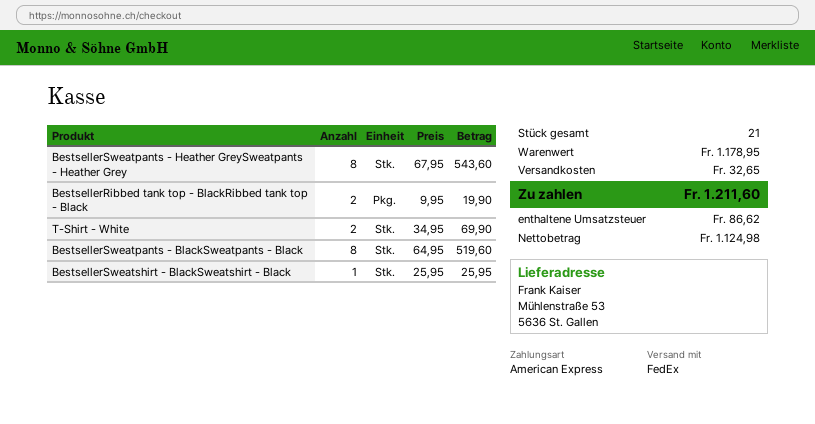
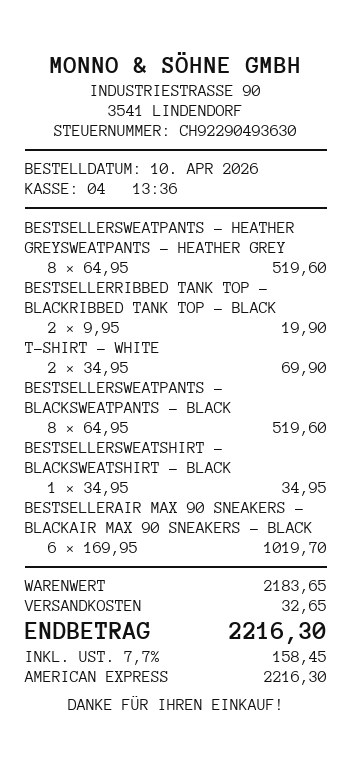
BestsellerSweatpants - Heather GreySweatpants - Heather Grey: 8 x 67.95 = 543.60 -> 8 x 64.95 = 519.60
BestsellerSweatshirt - BlackSweatshirt - Black: 1 x 25.95 = 25.95 -> 1 x 34.95 = 34.95
BESTSELLERAIR MAX 90 SNEAKERS - BLACKAIR MAX 90 SNEAKERS - BLACK: none -> 6 x 169.95 = 1019.70
subtotal: 1178.95 -> 2183.65
tax: 86.62 -> 158.45
total: 1211.60 -> 2216.30

